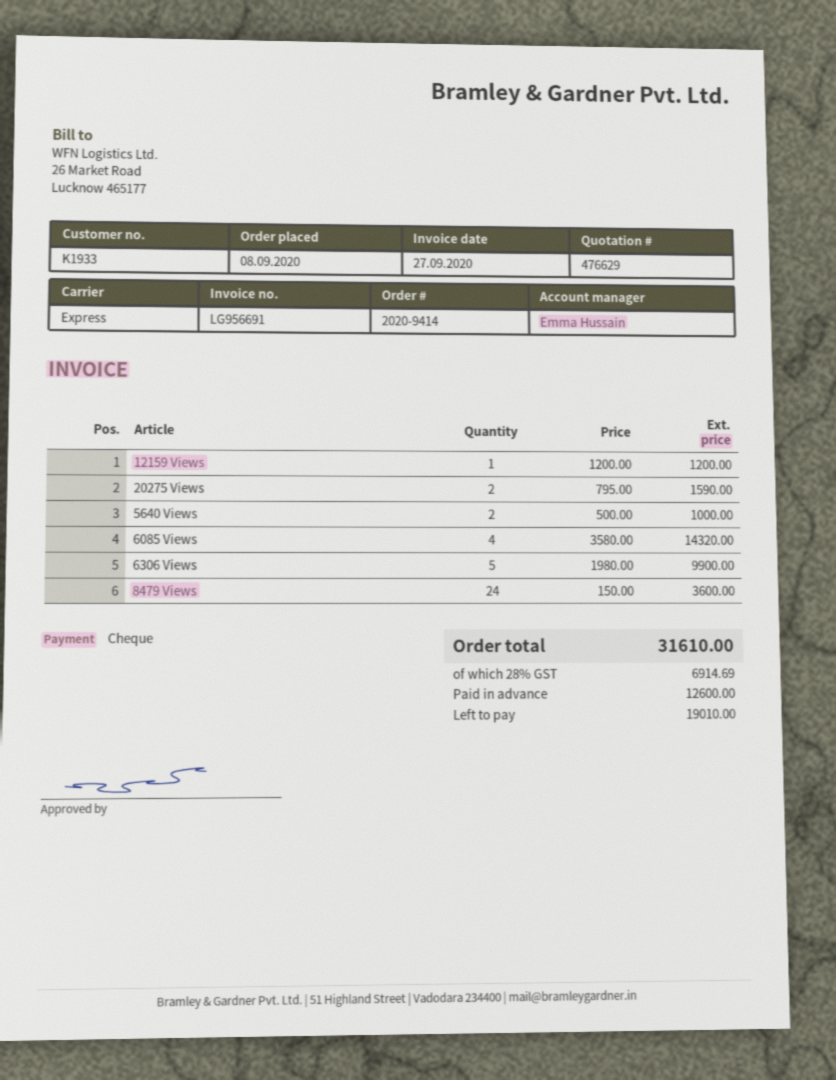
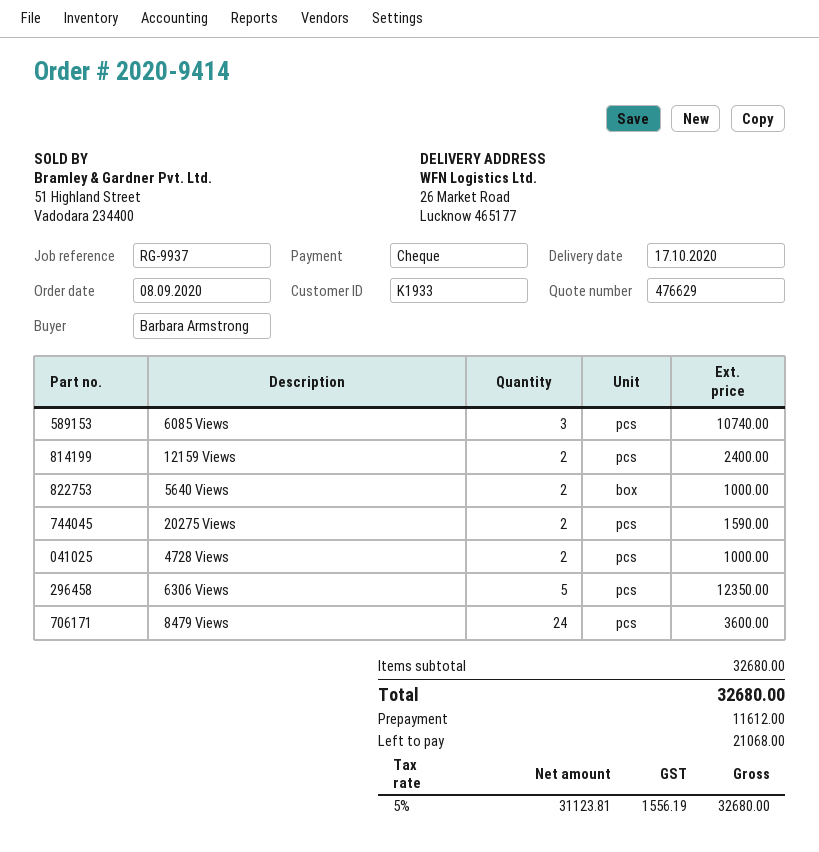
12159 Views: 1 for 1200.00 -> 2 for 2400.00
6085 Views: 4 for 14320.00 -> 3 for 10740.00
6306 Views: 5 for 9900.00 -> 5 for 12350.00
4728 Views: none -> 2 for 1000.00
tax: 28% = 6914.69 -> 5% = 1556.19
total: 31610.00 -> 32680.00
deposit: 12600.00 -> 11612.00
balance: 19010.00 -> 21068.00

